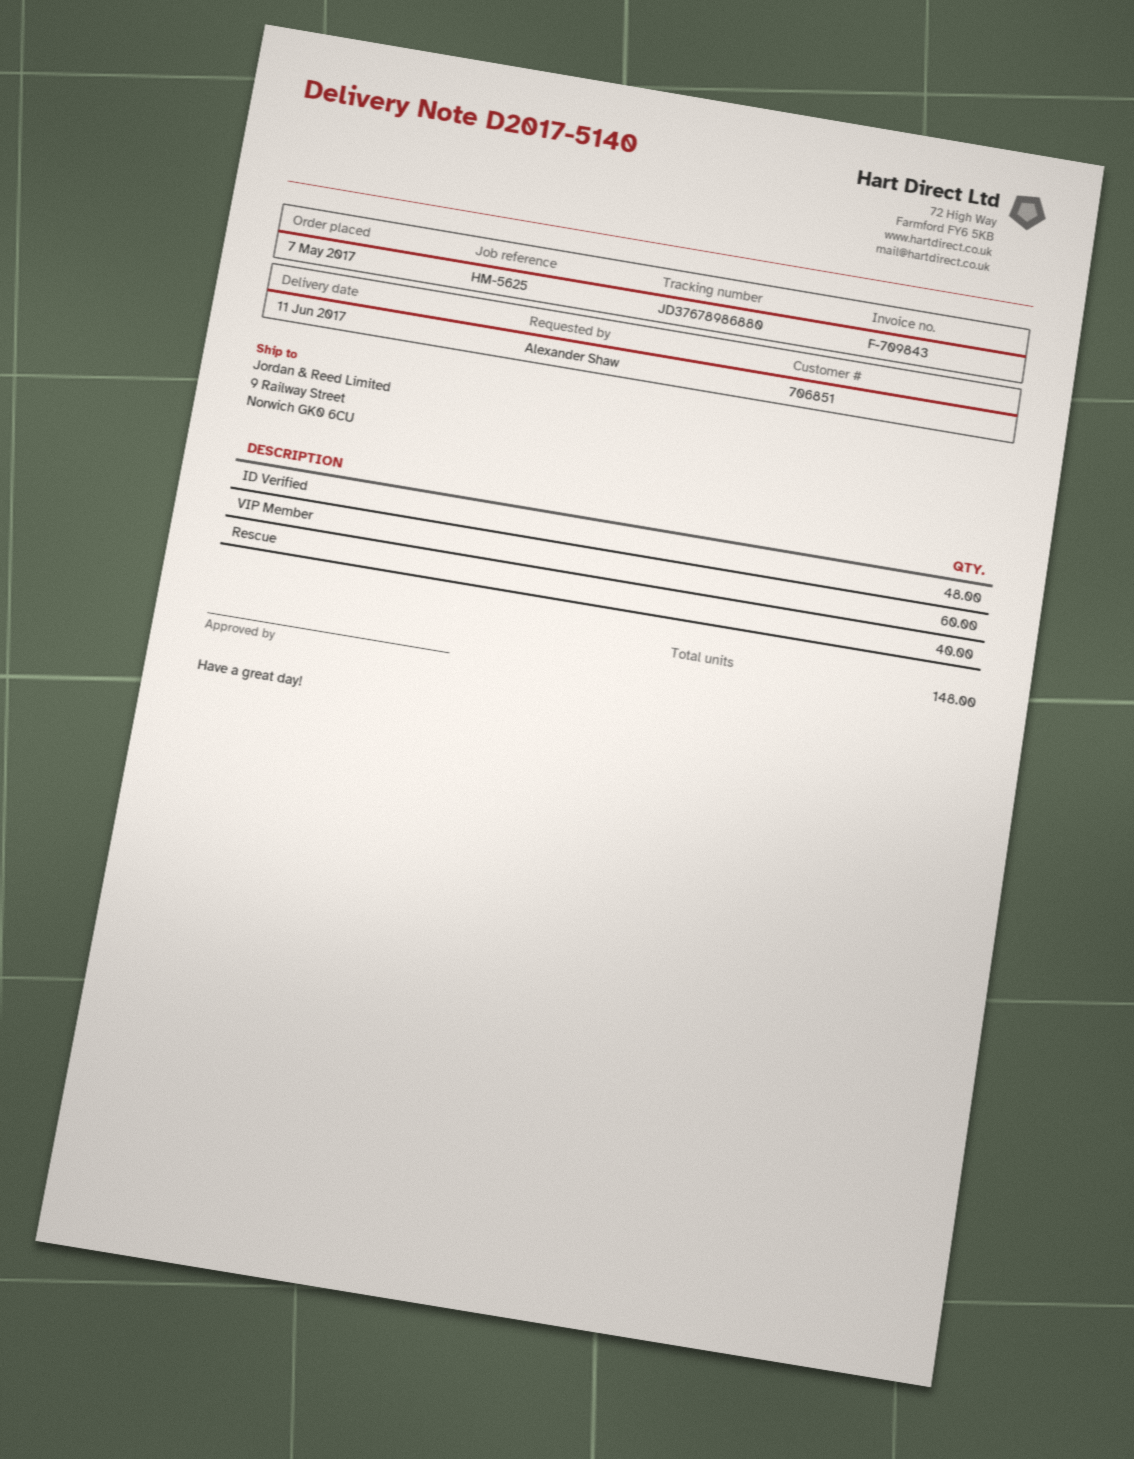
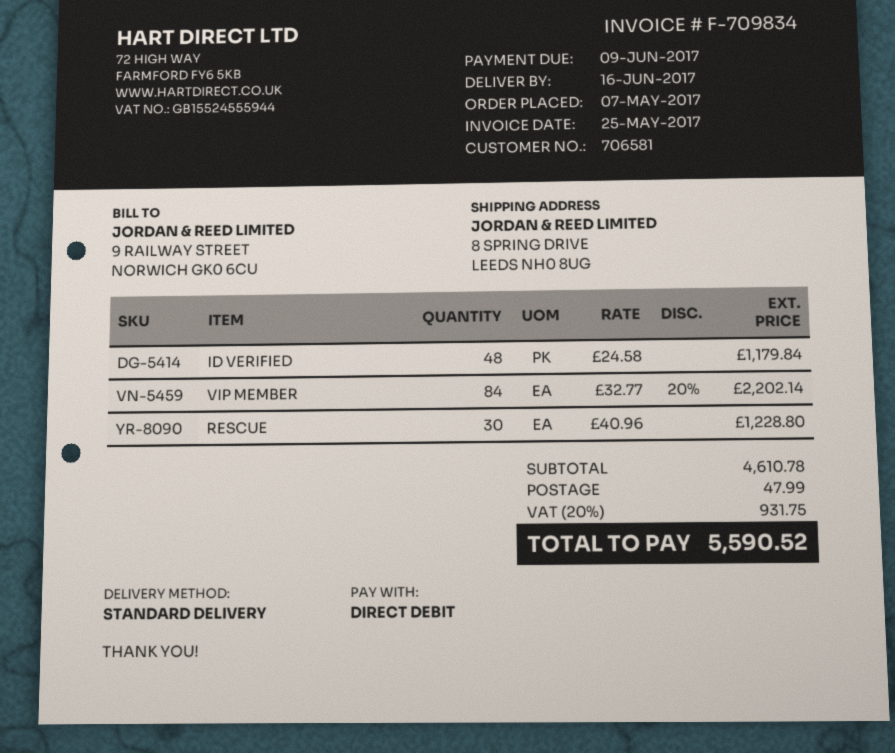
delivery date: 2017-06-11 -> 2017-06-16
invoice number: F-709843 -> F-709834
customer number: 706851 -> 706581
ship to: 9 Railway Street, Norwich GK0 6CU -> 8 SPRING DRIVE, LEEDS NH0 8UG
VIP Member: 60 -> 84
Rescue: 40 -> 30

